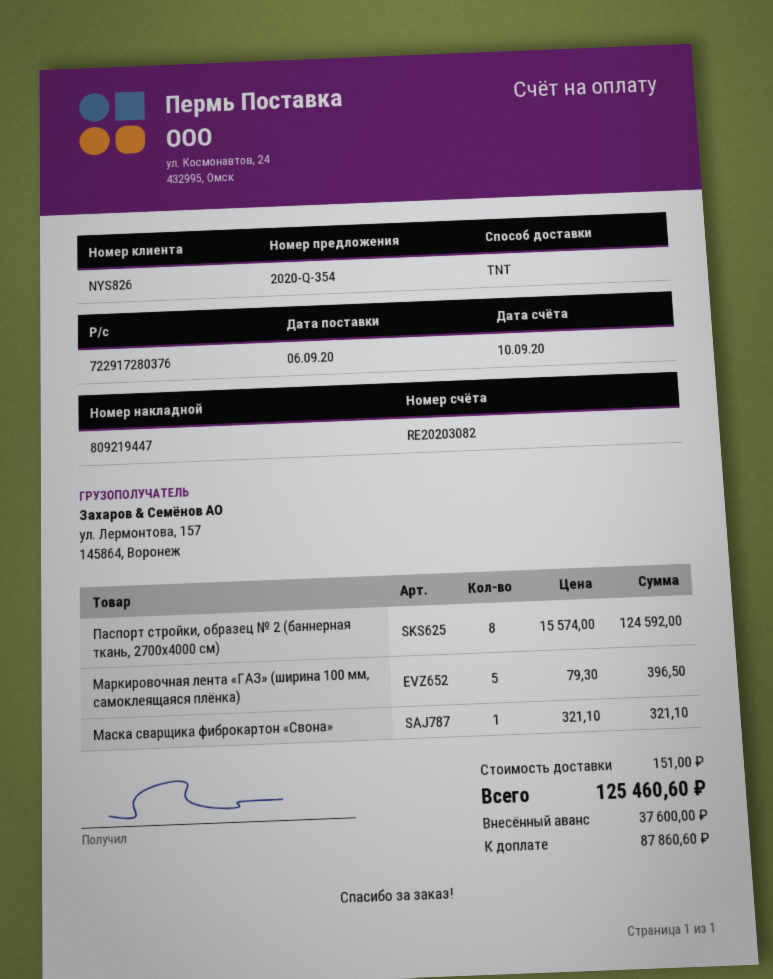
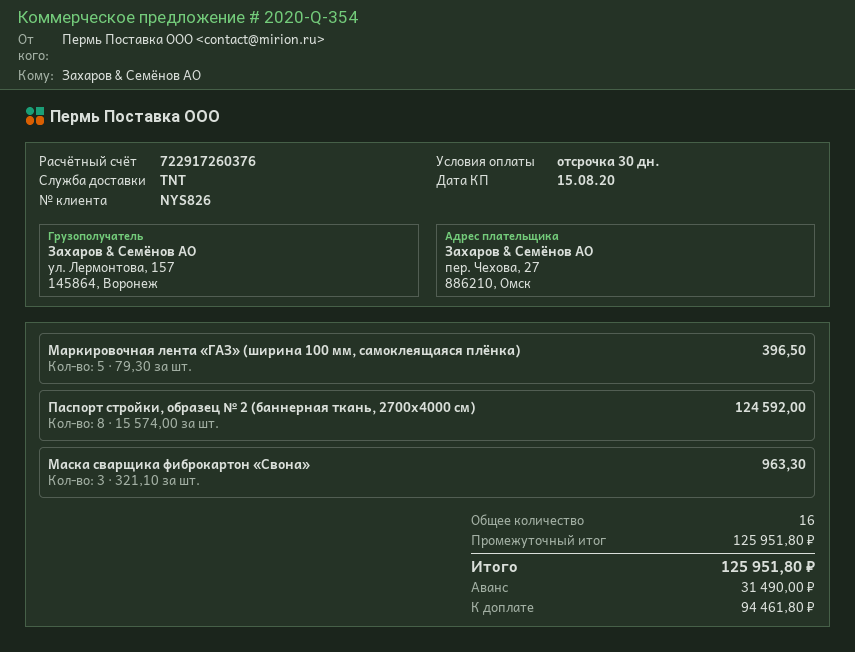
bank account: 722917280376 -> 722917260376
Маска сварщика фиброкартон «Свона»: 1 x 321.10 = 321.10 -> 3 x 321.10 = 963.30
shipping: 151.00 -> none
total: 125460.60 -> 125951.80
deposit: 37600.00 -> 31490.00
balance: 87860.60 -> 94461.80

